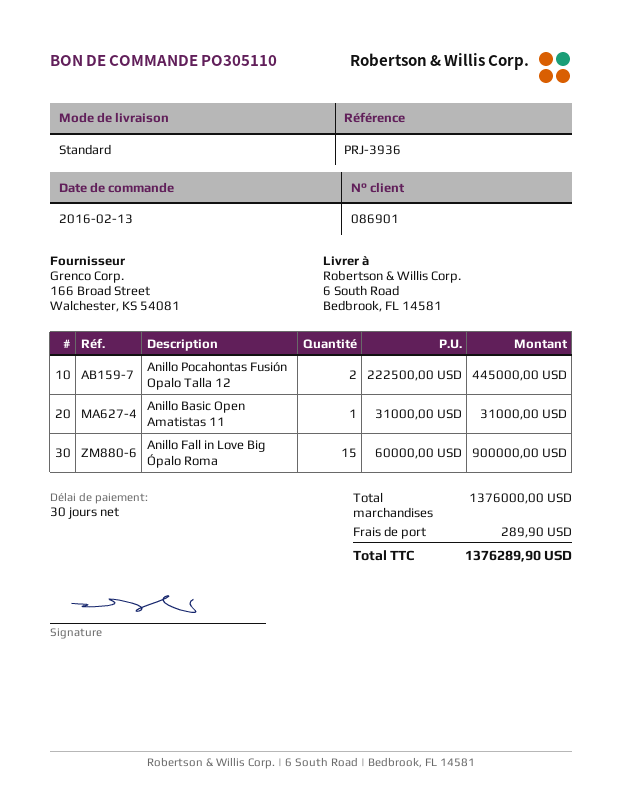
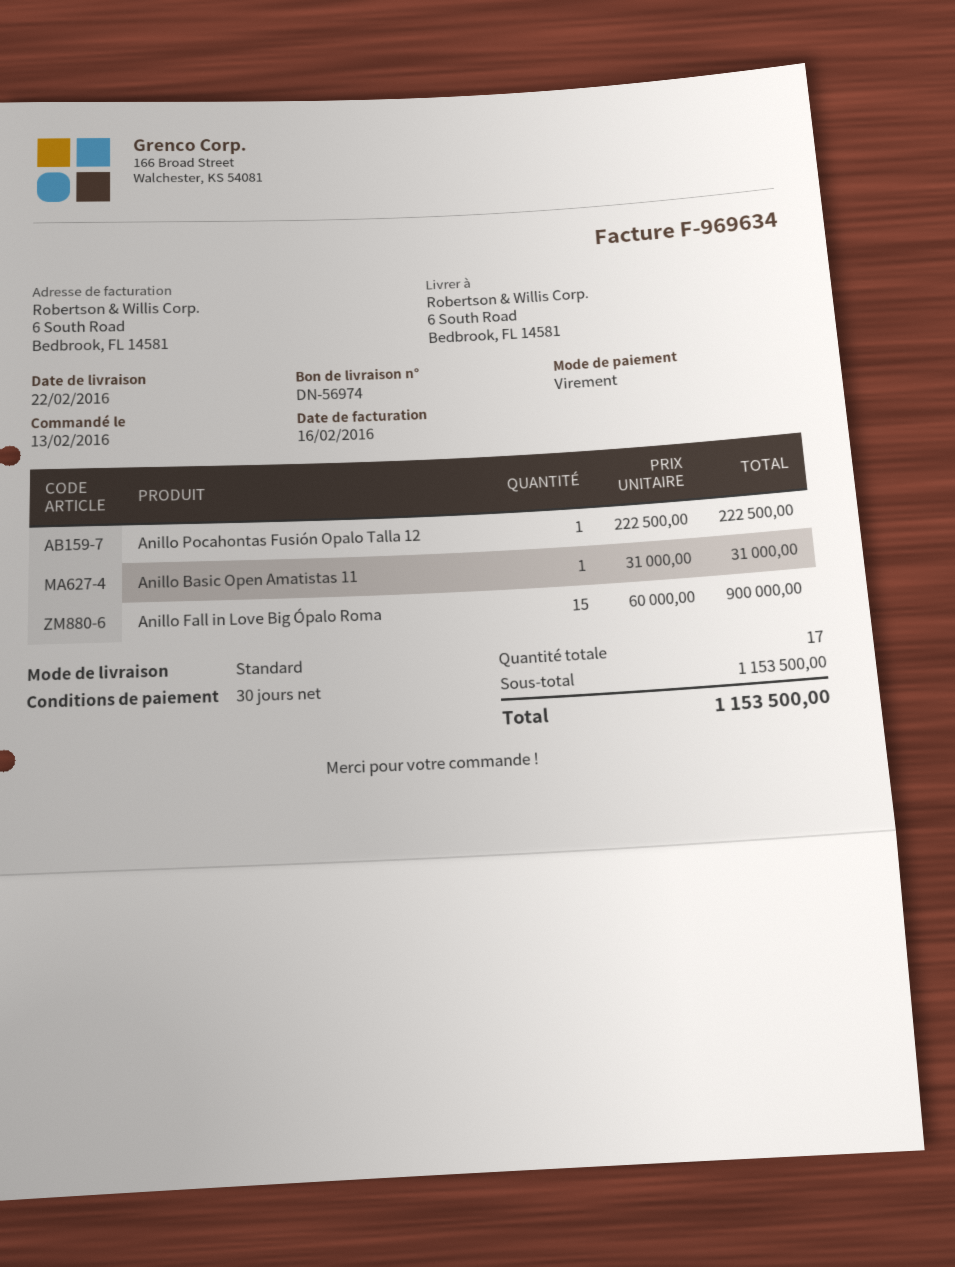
Anillo Pocahontas Fusión Opalo Talla 12: 2 x 222500.00 = 445000.00 -> 1 x 222500.00 = 222500.00
subtotal: 1376000.00 -> 1153500.00
shipping: 289.90 -> none
total: 1376289.90 -> 1153500.00

